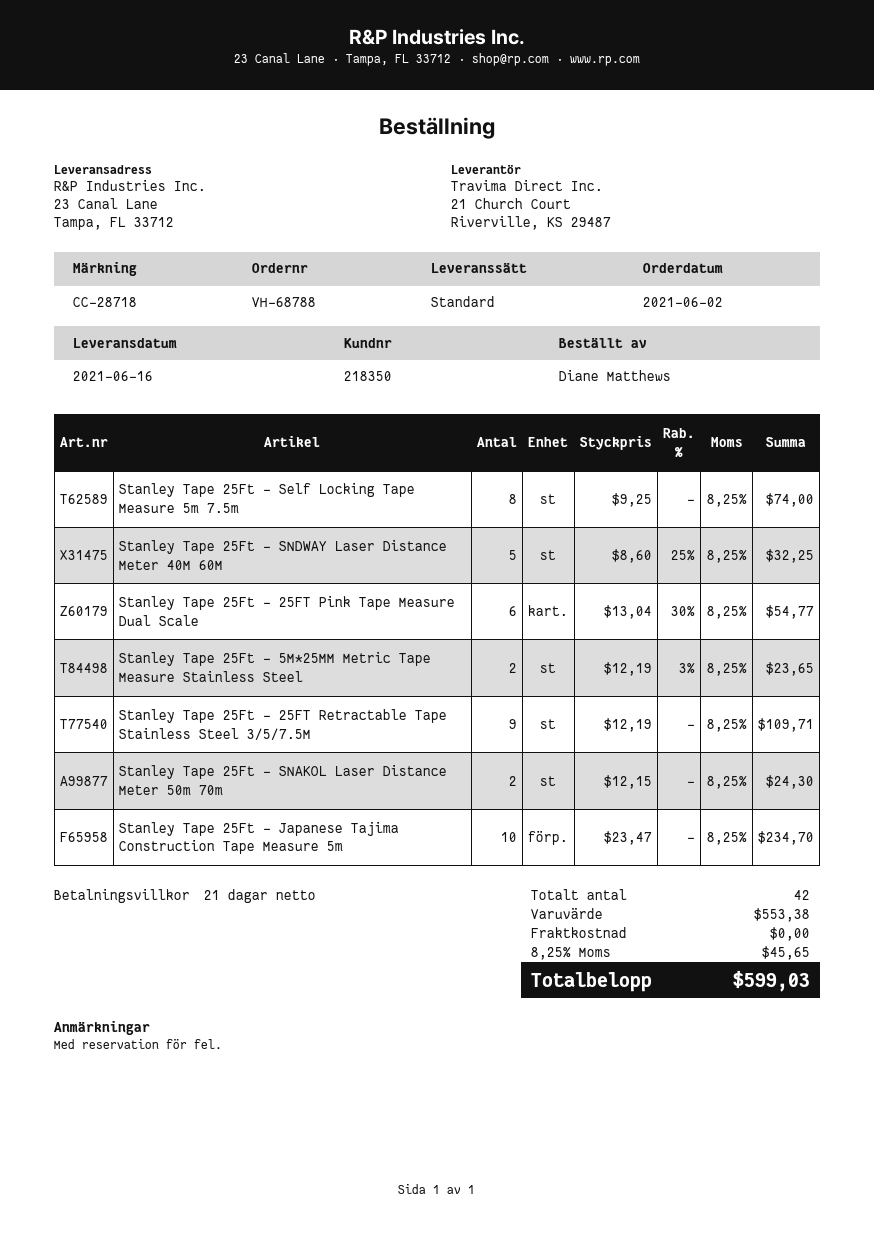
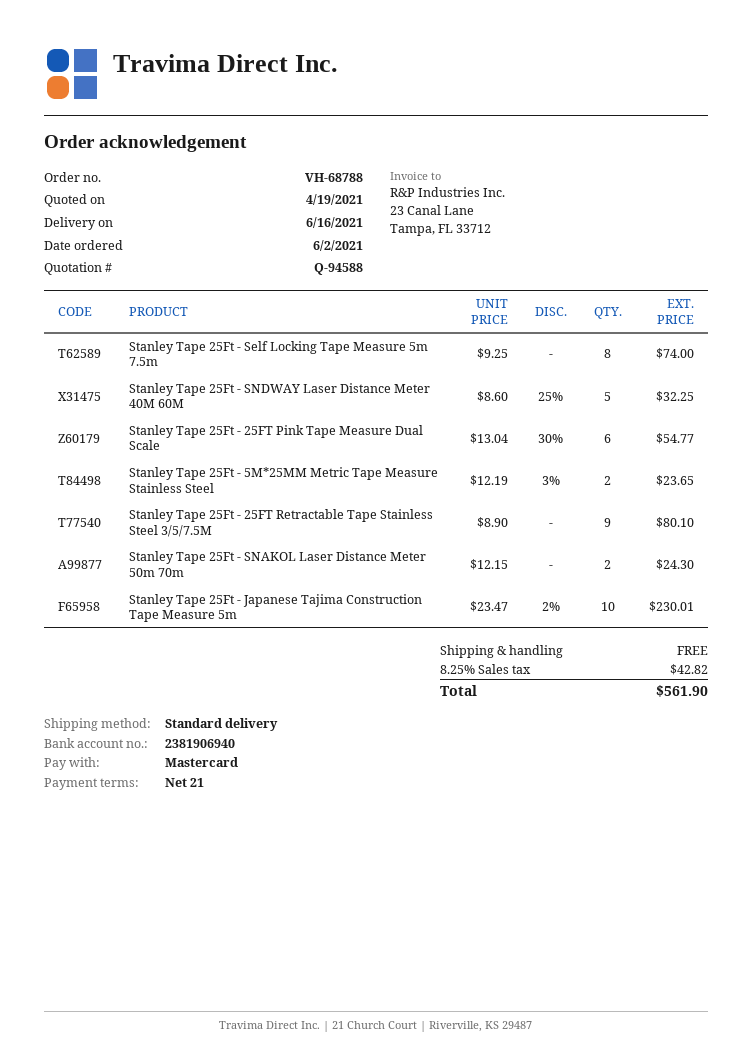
Stanley Tape 25Ft - 25FT Retractable Tape Stainless Steel 3/5/7.5M: 9 x 12.19 = 109.71 -> 9 x 8.90 = 80.10
Stanley Tape 25Ft - Japanese Tajima Construction Tape Measure 5m: 10 x 23.47 = 234.70 -> 10 x 23.47 - 2% = 230.01
tax: 8.25% = 45.65 -> 8.25% = 42.82
total: 599.03 -> 561.90

